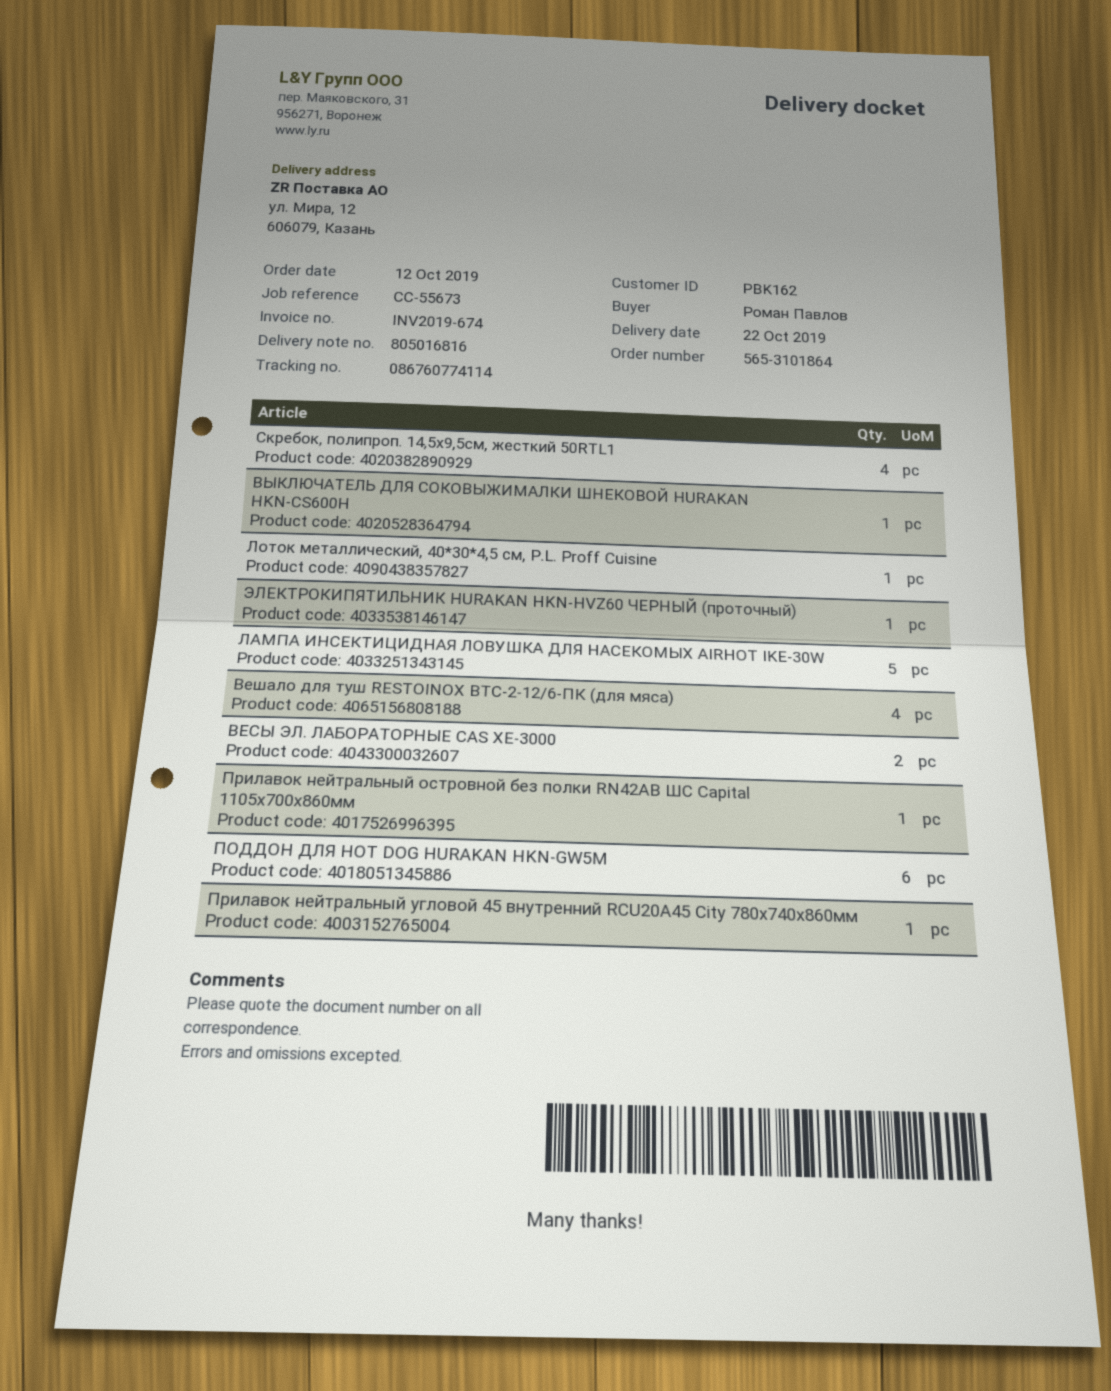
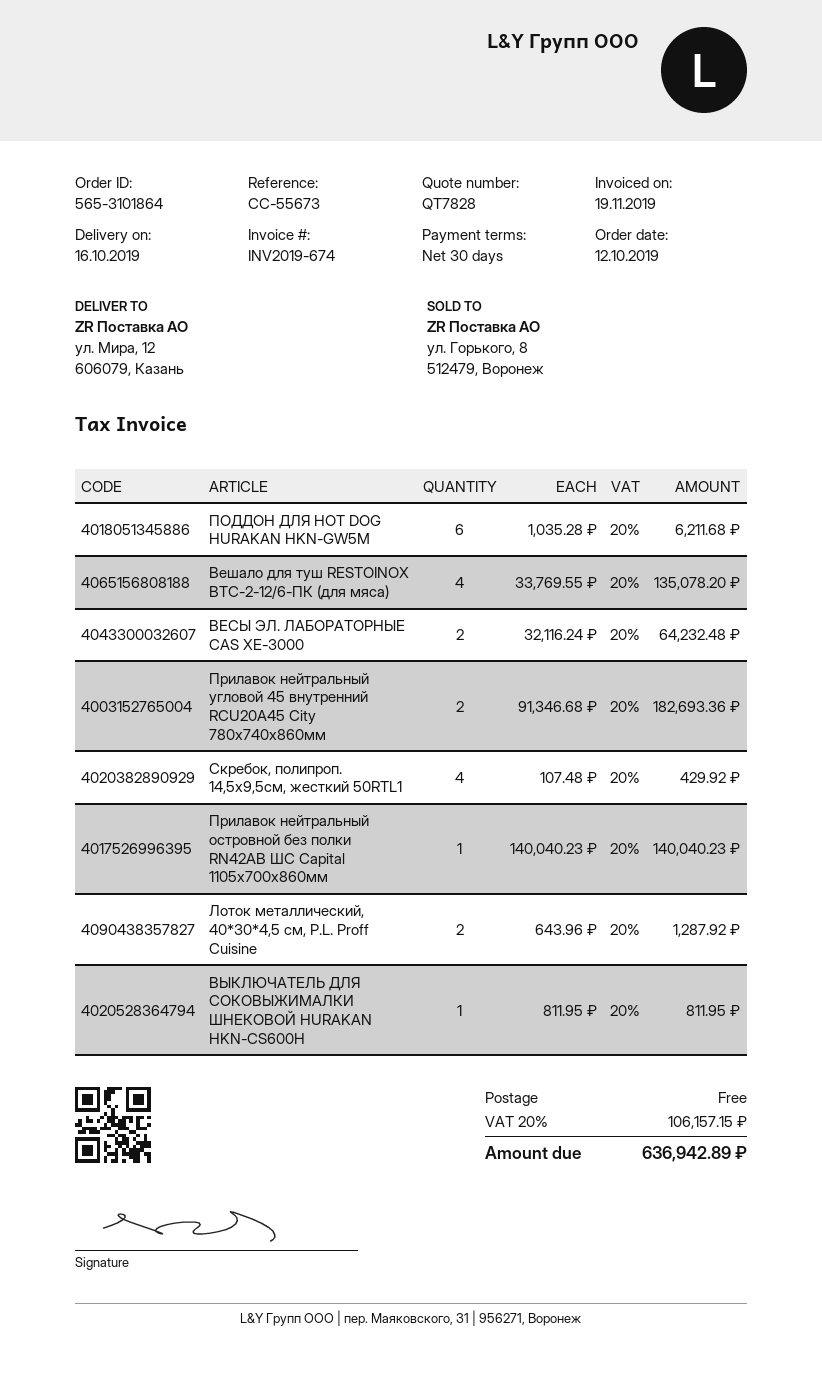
delivery date: 2019-10-22 -> 2019-10-16
Лоток металлический, 40*30*4,5 см, P.L. Proff Cuisine: 1 -> 2
ЭЛЕКТРОКИПЯТИЛЬНИК HURAKAN HKN-HVZ60 ЧЕРНЫЙ (проточный): 1 -> none
ЛАМПА ИНСЕКТИЦИДНАЯ ЛОВУШКА ДЛЯ НАСЕКОМЫХ AIRHOT IKE-30W: 5 -> none
Прилавок нейтральный угловой 45 внутренний RCU20A45 City 780x740x860мм: 1 -> 2

